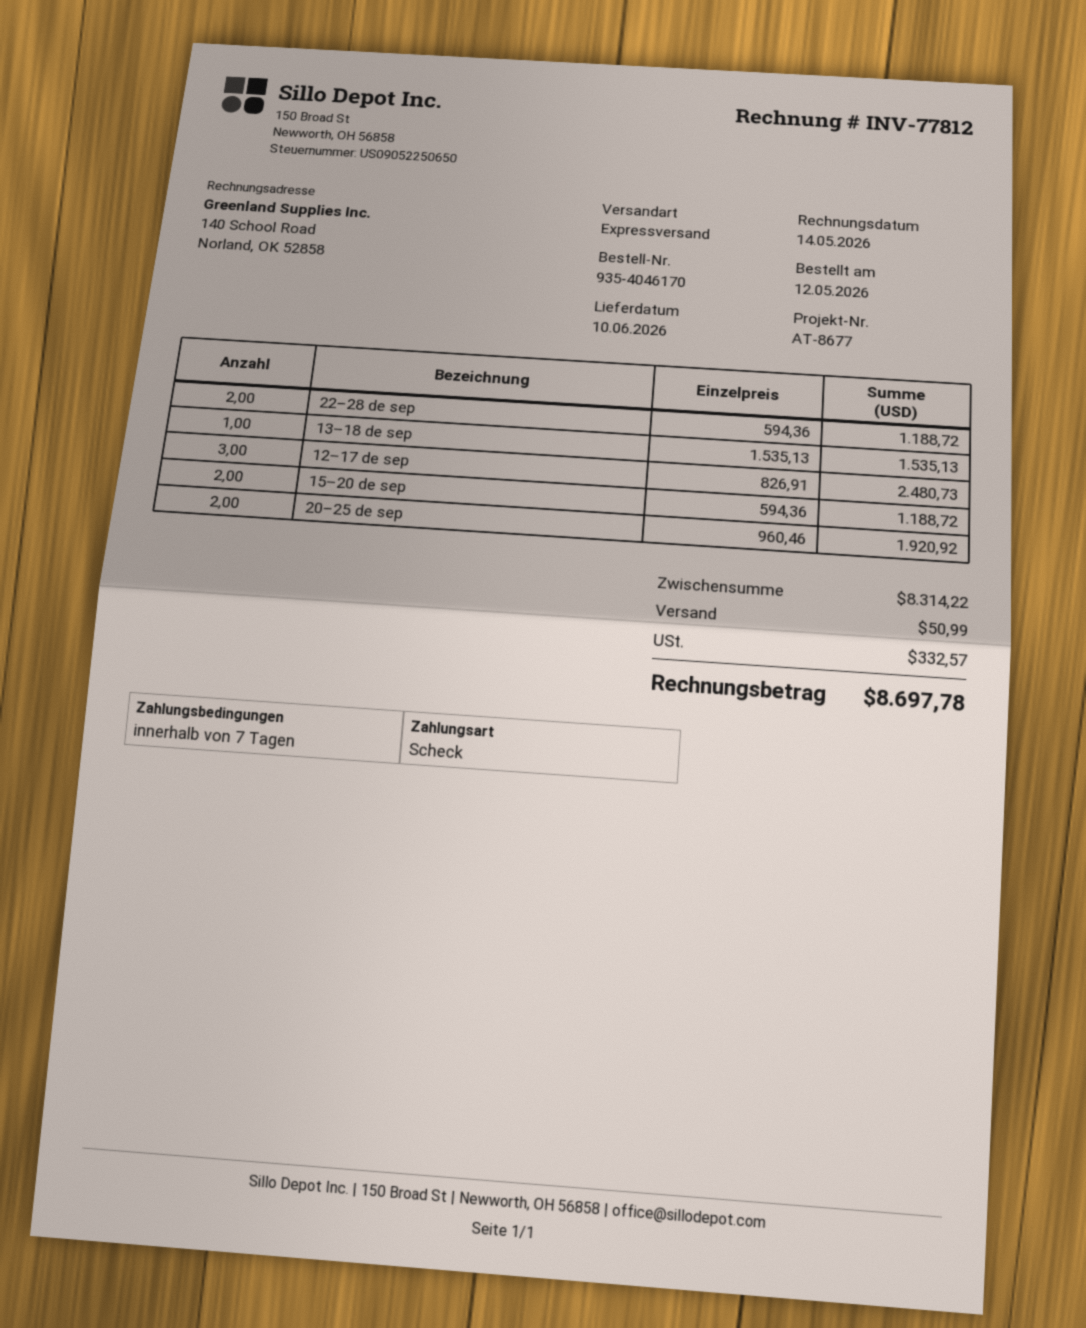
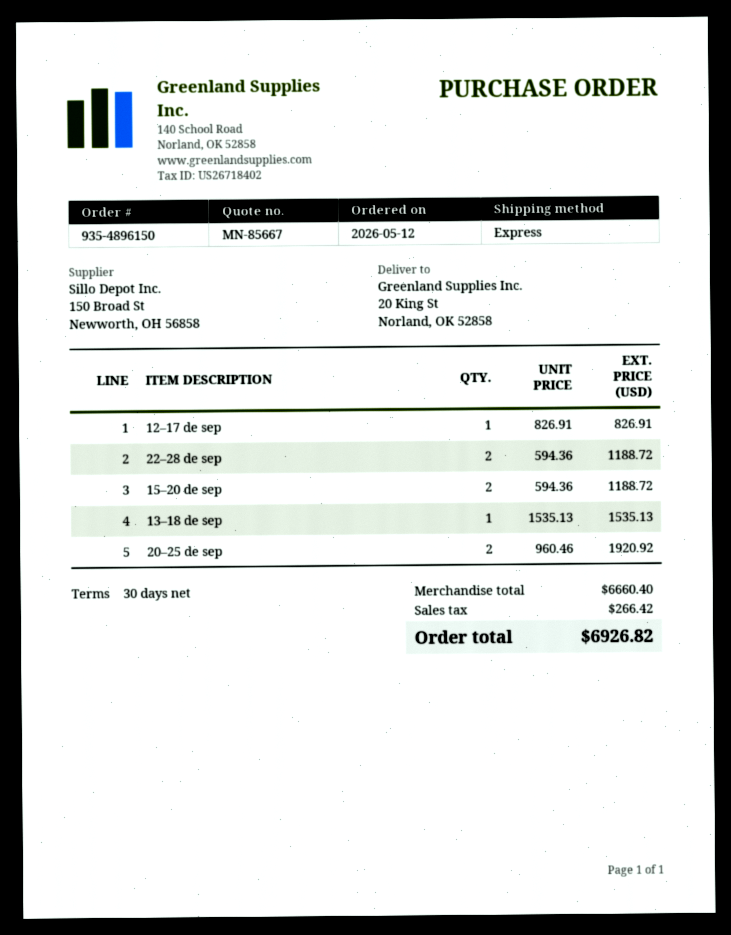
order number: 935-4046170 -> 935-4896150
payment terms: 7 days -> 30 days
12–17 de sep: 3 x 826.91 = 2480.73 -> 1 x 826.91 = 826.91
subtotal: 8314.22 -> 6660.40
shipping: 50.99 -> none
tax: 332.57 -> 266.42
total: 8697.78 -> 6926.82

